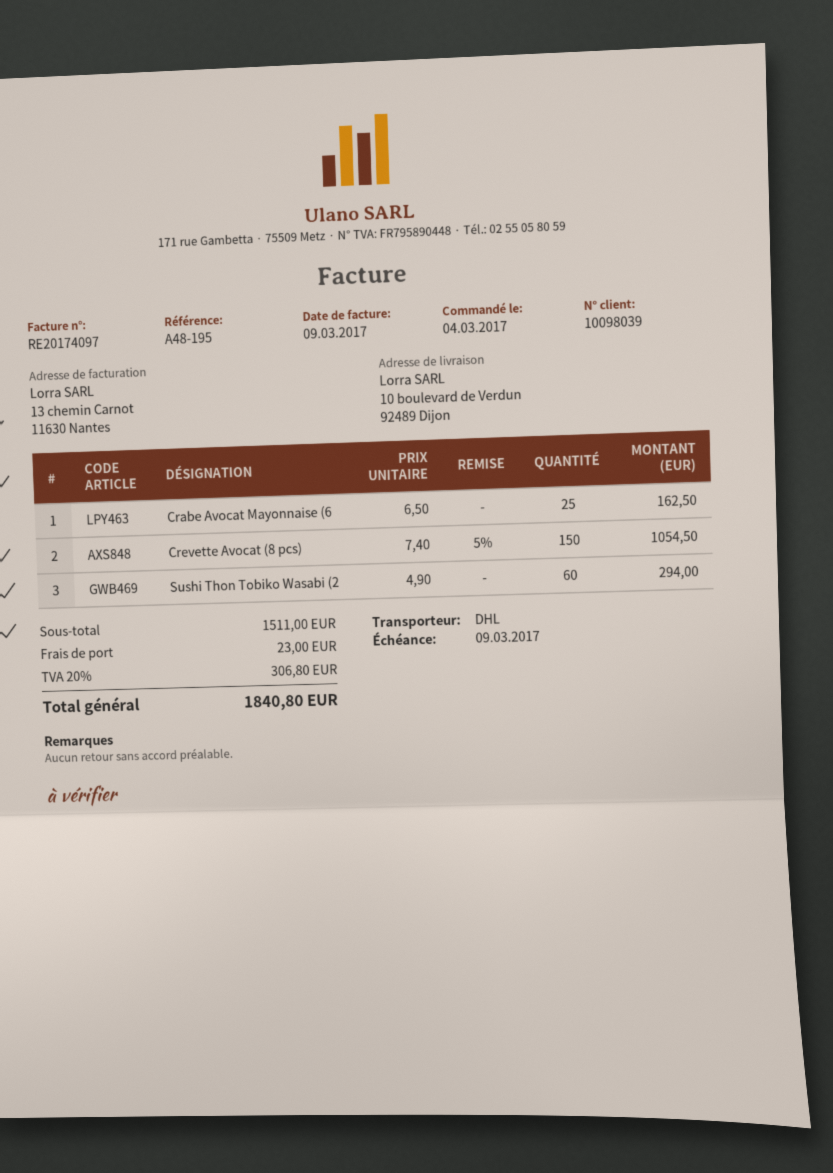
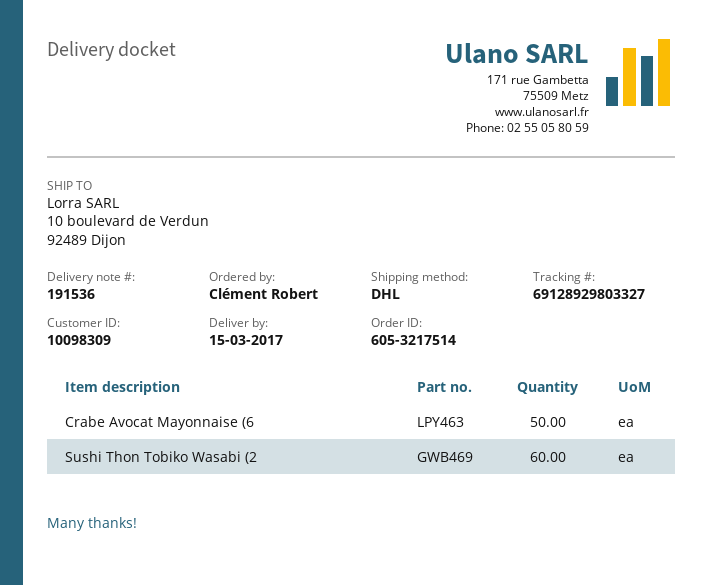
customer number: 10098039 -> 10098309
Crabe Avocat Mayonnaise (6: 25 -> 50
Crevette Avocat (8 pcs): 150 -> none

